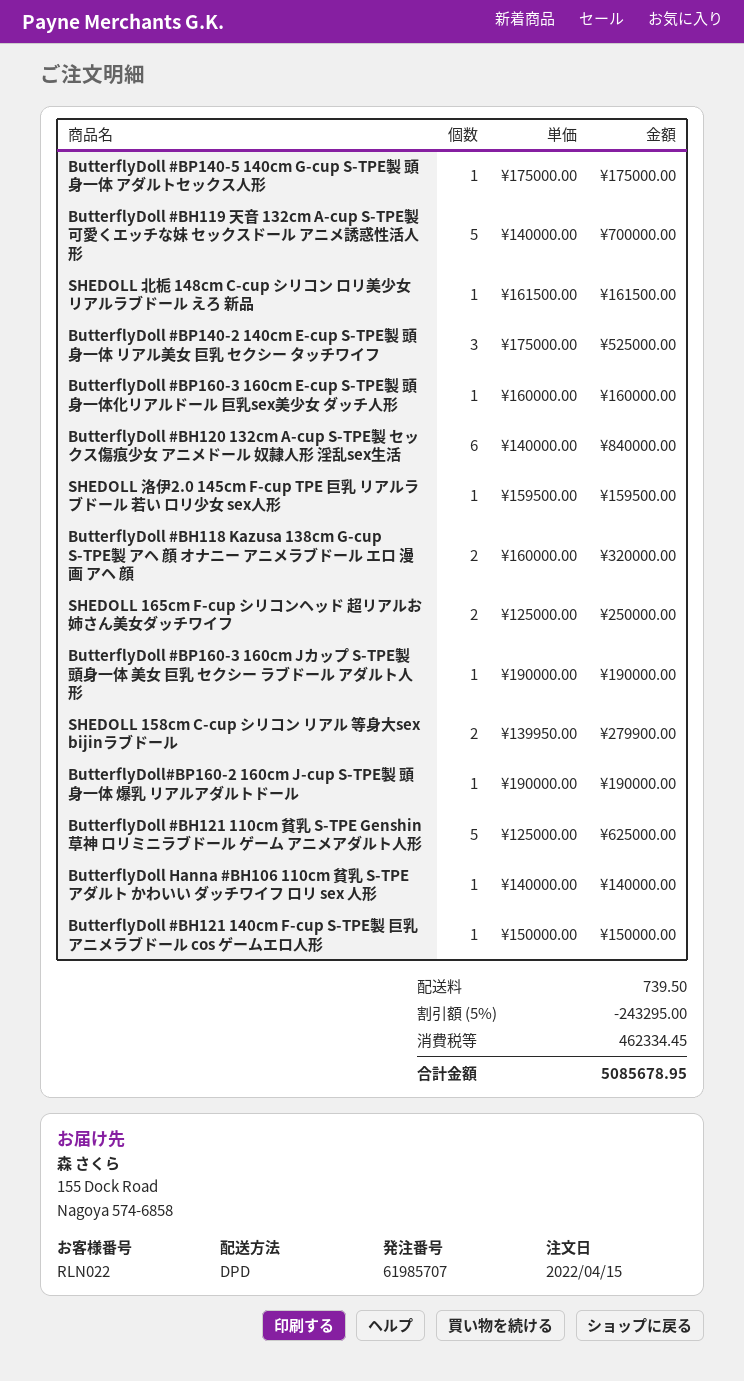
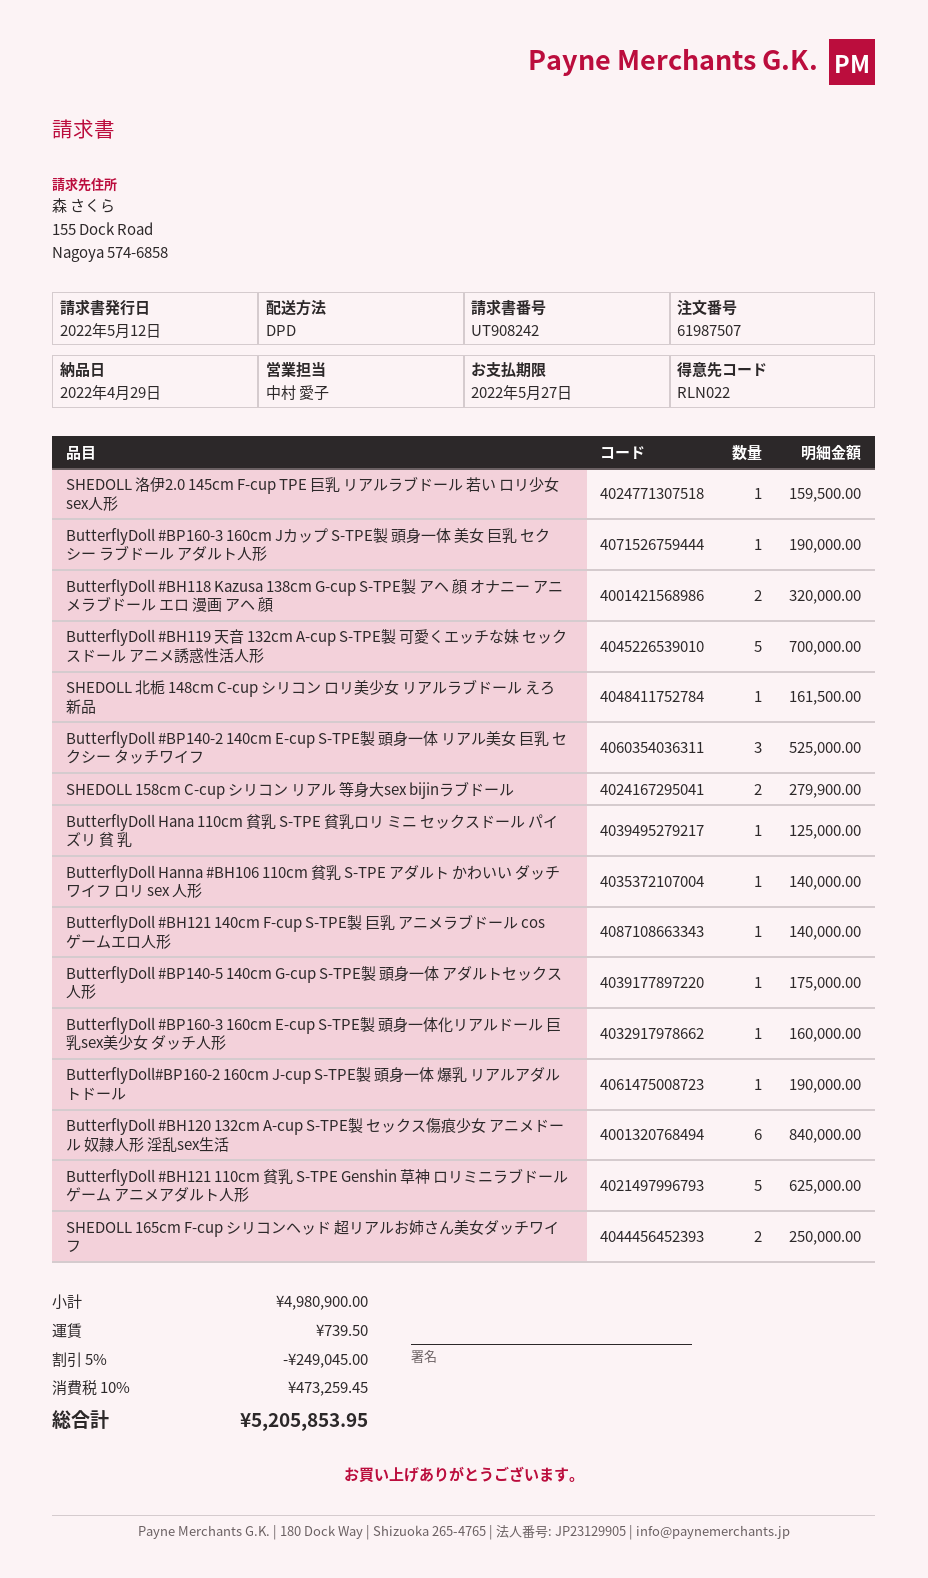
order number: 61985707 -> 61987507
ButterflyDoll #BH121 140cm F-cup S-TPE製 巨乳 アニメラブドール cos ゲームエロ人形: 1 for 150000.00 -> 1 for 140000.00
ButterflyDoll Hana 110cm 貧乳 S-TPE 貧乳ロリ ミニ セックスドール パイズリ 貧 乳: none -> 1 for 125000.00
discount: 5% = 243295.00 -> 5% = 249045.00
tax: 462334.45 -> 473259.45
total: 5085678.95 -> 5205853.95

